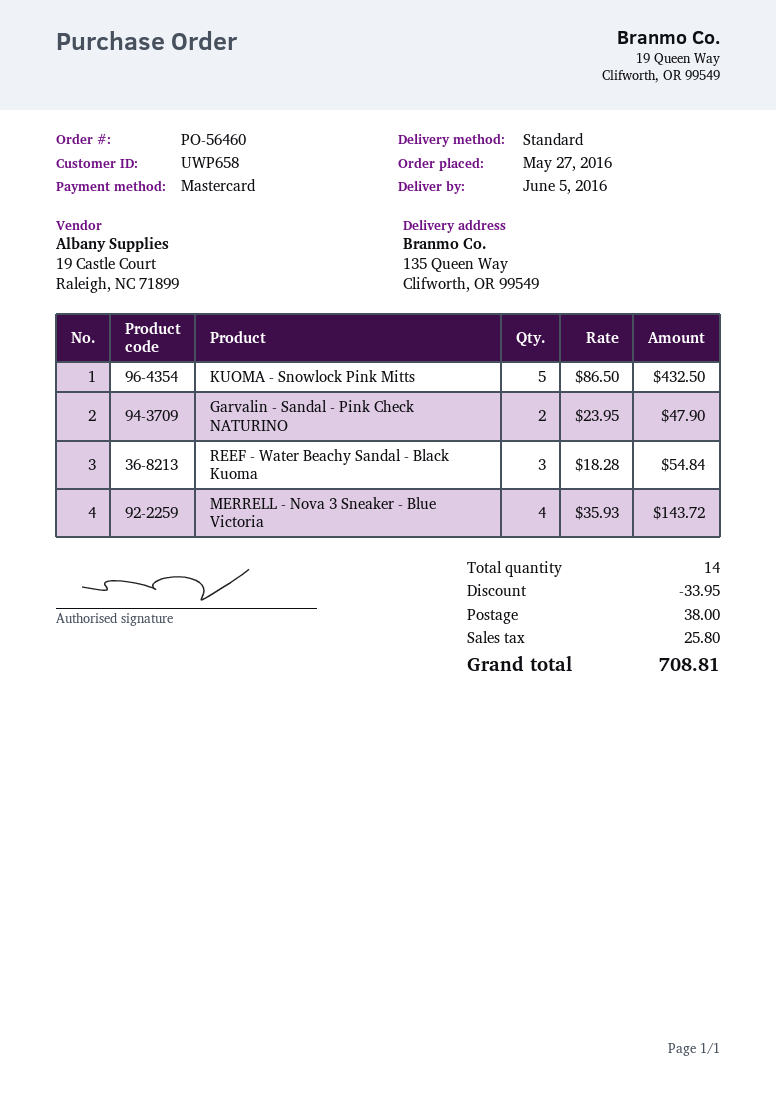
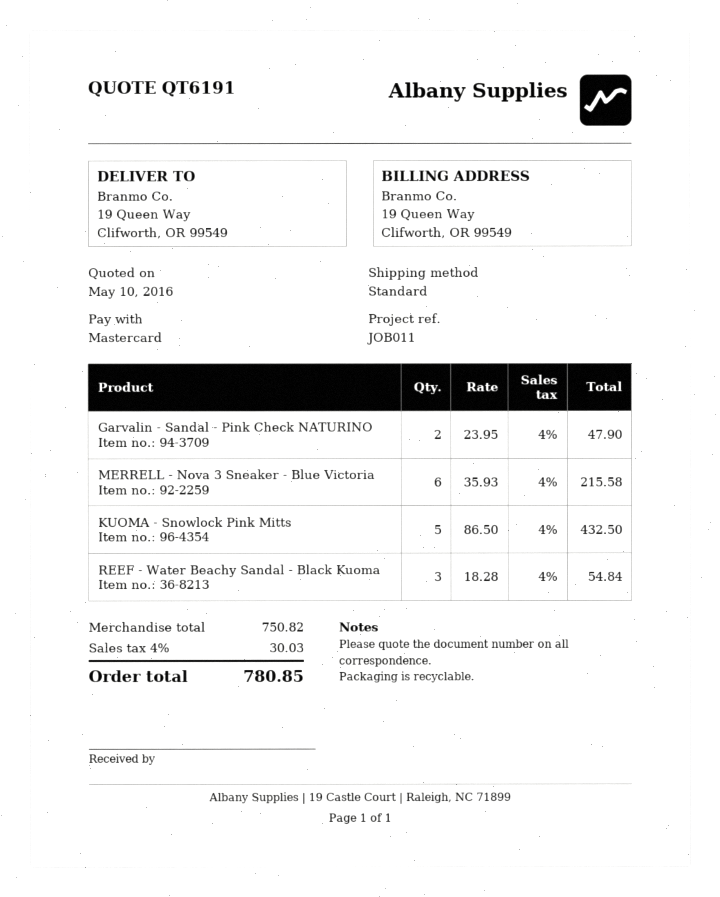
ship to: 135 Queen Way, Clifworth, OR 99549 -> 19 Queen Way, Clifworth, OR 99549
MERRELL - Nova 3 Sneaker - Blue Victoria: 4 x 35.93 = 143.72 -> 6 x 35.93 = 215.58
discount: 33.95 -> none
shipping: 38.00 -> none
tax: 25.80 -> 30.03
total: 708.81 -> 780.85

